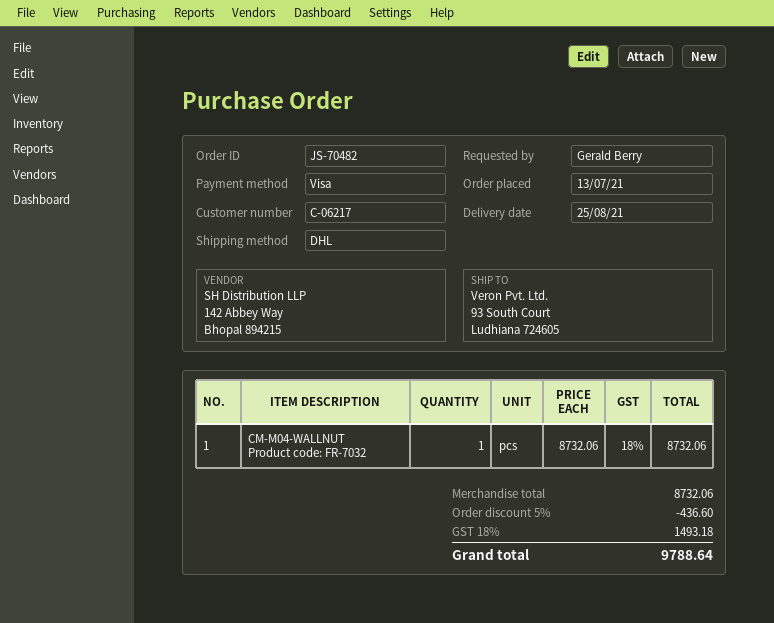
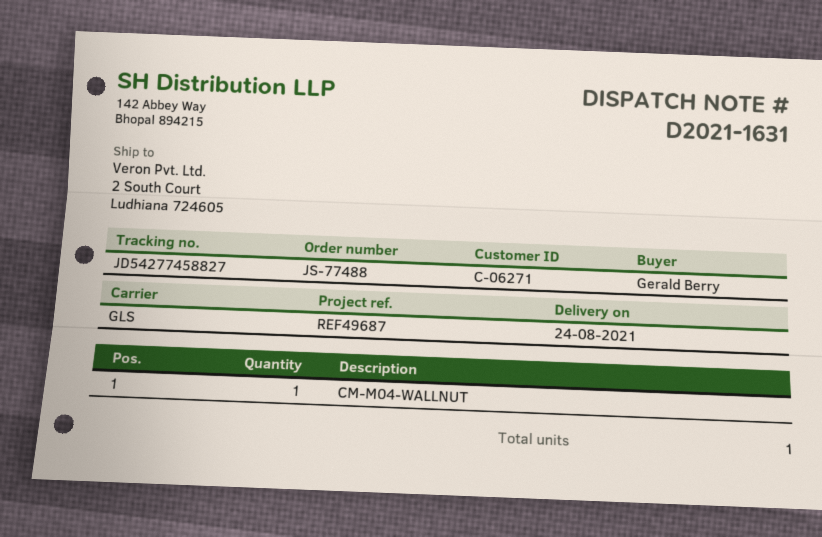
order number: JS-70482 -> JS-77488
delivery date: 2021-08-25 -> 2021-08-24
customer number: C-06217 -> C-06271
shipping method: DHL -> GLS
ship to: 93 South Court, Ludhiana 724605 -> 2 South Court, Ludhiana 724605

